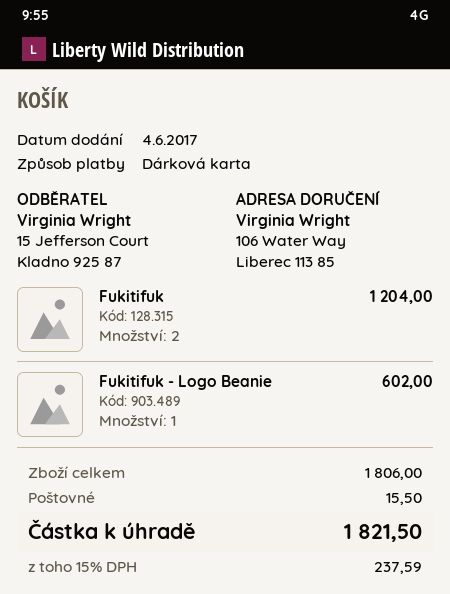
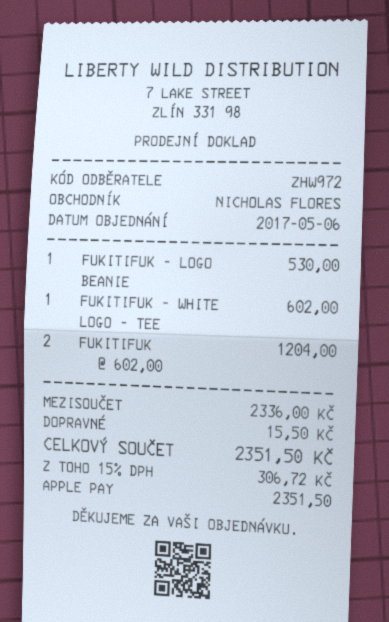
payment method: gift card -> Apple Pay
Fukitifuk - Logo Beanie: 1 for 602.00 -> 1 for 530.00
FUKITIFUK - WHITE LOGO - TEE: none -> 1 for 602.00
subtotal: 1806.00 -> 2336.00
tax: 15% = 237.59 -> 15% = 306.72
total: 1821.50 -> 2351.50

